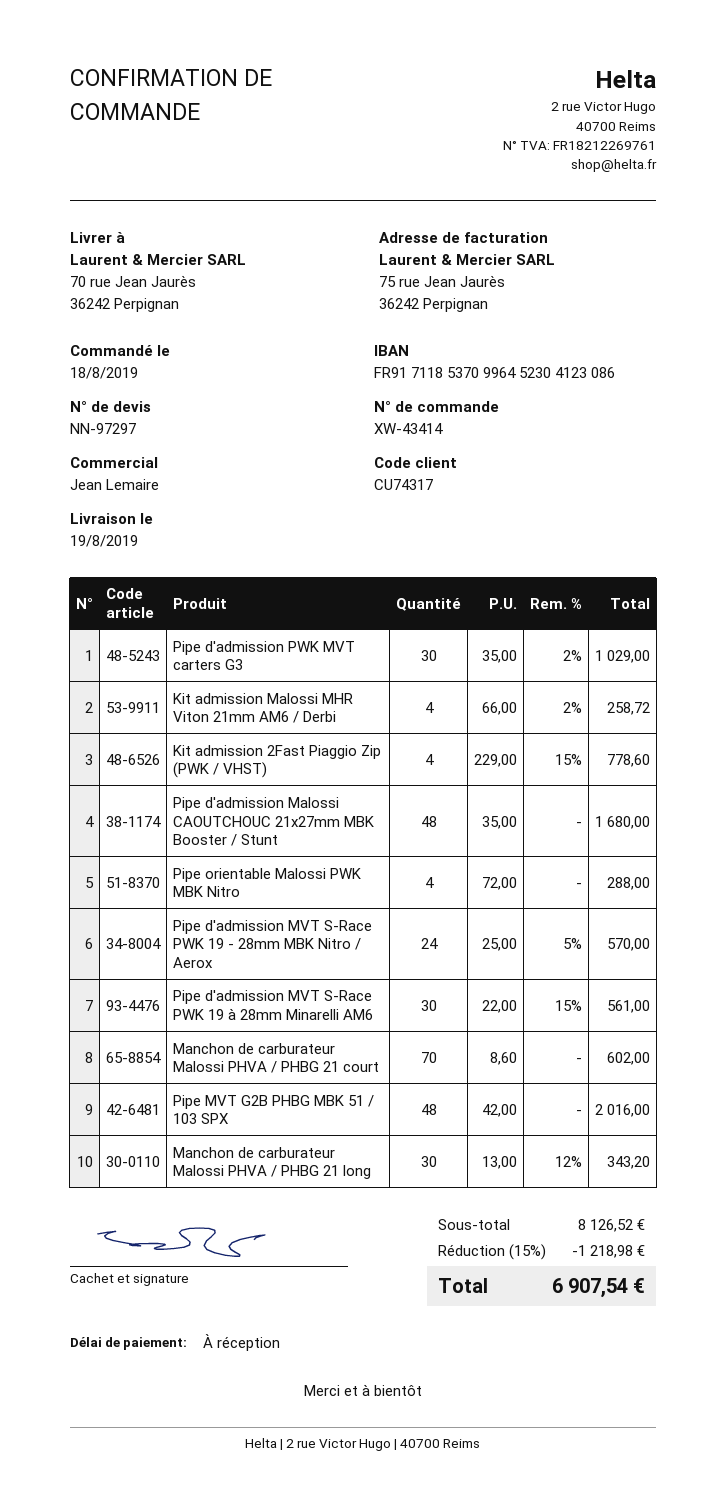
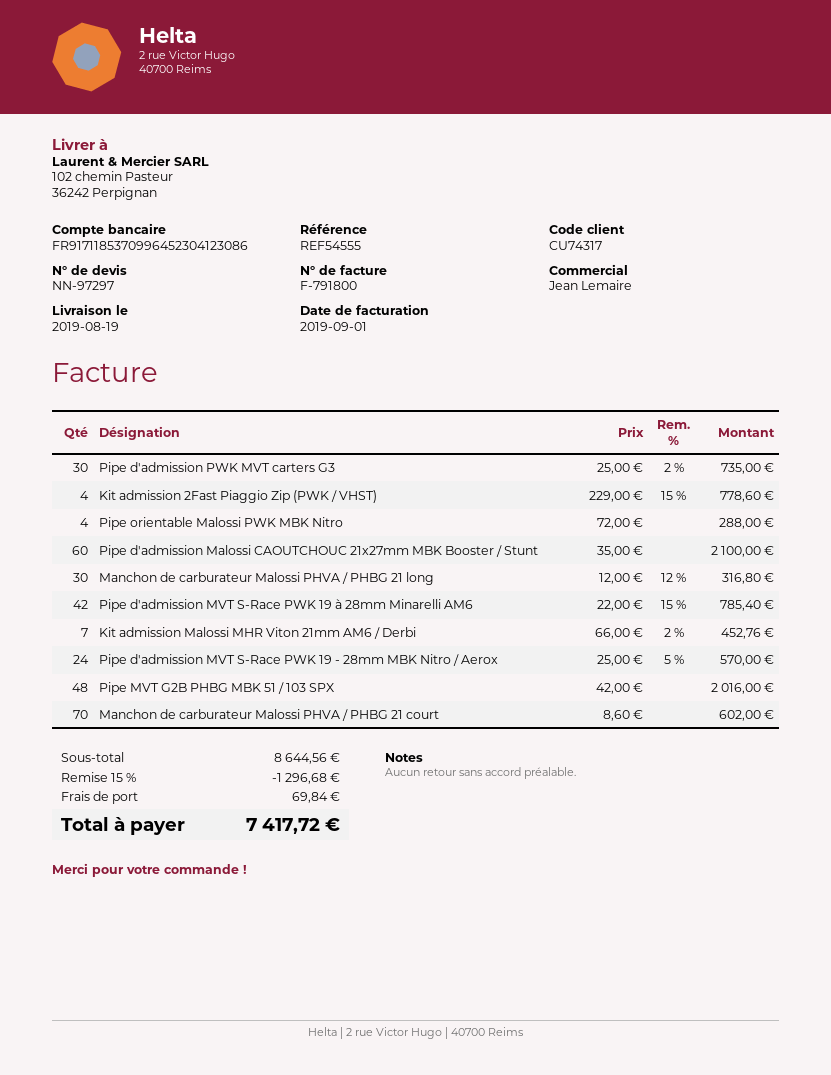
ship to: 70 rue Jean Jaurès, 36242 Perpignan -> 102 chemin Pasteur, 36242 Perpignan
Pipe d'admission PWK MVT carters G3: 30 x 35.00 - 2% = 1029.00 -> 30 x 25.00 - 2% = 735.00
Kit admission Malossi MHR Viton 21mm AM6 / Derbi: 4 x 66.00 - 2% = 258.72 -> 7 x 66.00 - 2% = 452.76
Pipe d'admission Malossi CAOUTCHOUC 21x27mm MBK Booster / Stunt: 48 x 35.00 = 1680.00 -> 60 x 35.00 = 2100.00
Pipe d'admission MVT S-Race PWK 19 à 28mm Minarelli AM6: 30 x 22.00 - 15% = 561.00 -> 42 x 22.00 - 15% = 785.40
Manchon de carburateur Malossi PHVA / PHBG 21 long: 30 x 13.00 - 12% = 343.20 -> 30 x 12.00 - 12% = 316.80
subtotal: 8126.52 -> 8644.56
discount: 15% = 1218.98 -> 15% = 1296.68
shipping: none -> 69.84
total: 6907.54 -> 7417.72

